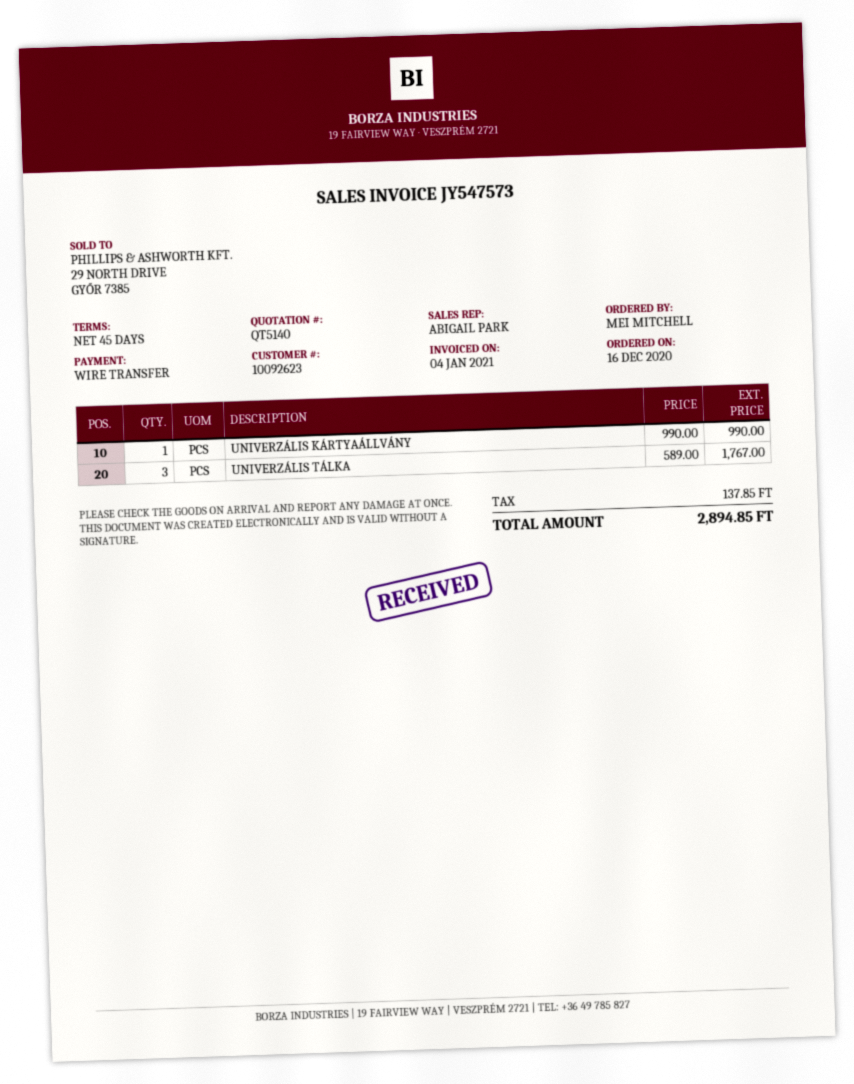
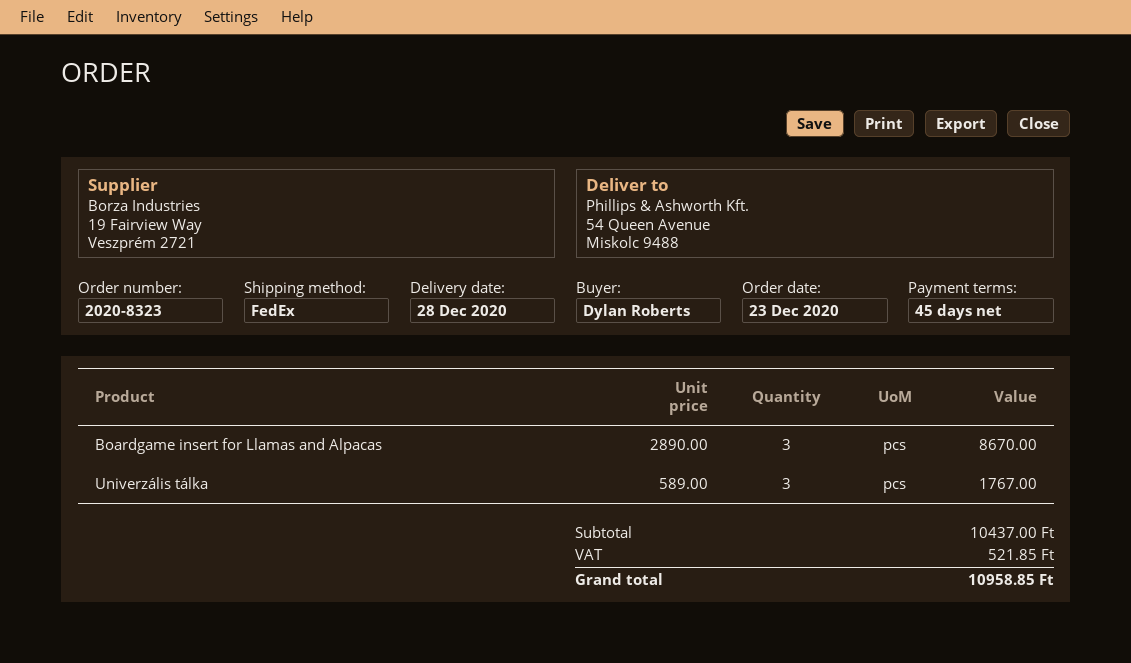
order date: 2020-12-16 -> 2020-12-23
ordered by: MEI MITCHELL -> Dylan Roberts
UNIVERZÁLIS KÁRTYAÁLLVÁNY: 1 x 990.00 = 990.00 -> none
Boardgame insert for Llamas and Alpacas: none -> 3 x 2890.00 = 8670.00
tax: 137.85 -> 521.85
total: 2894.85 -> 10958.85

